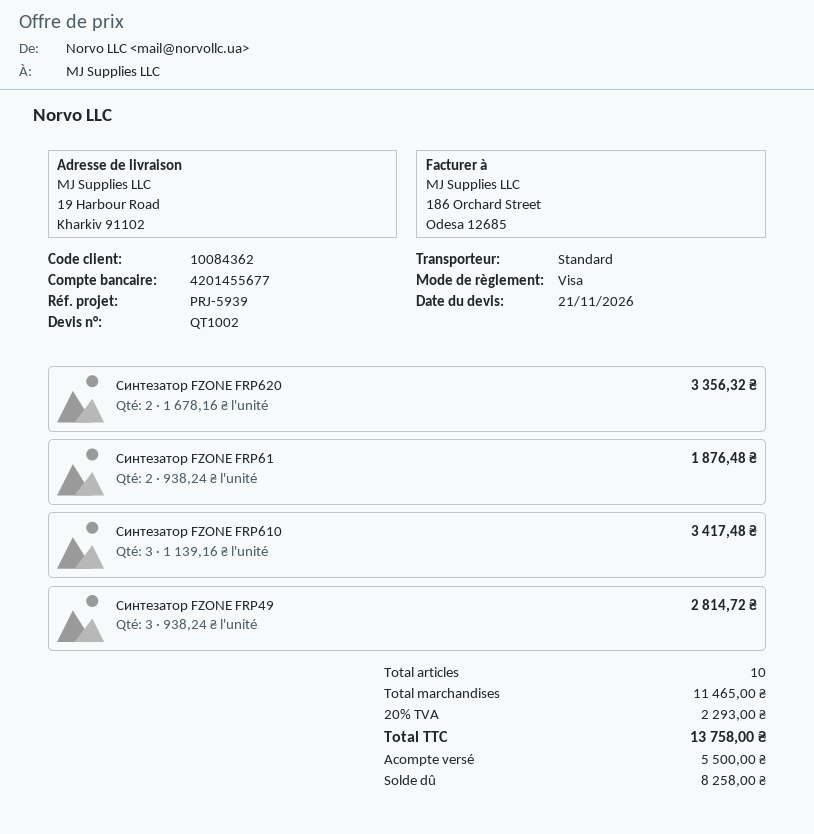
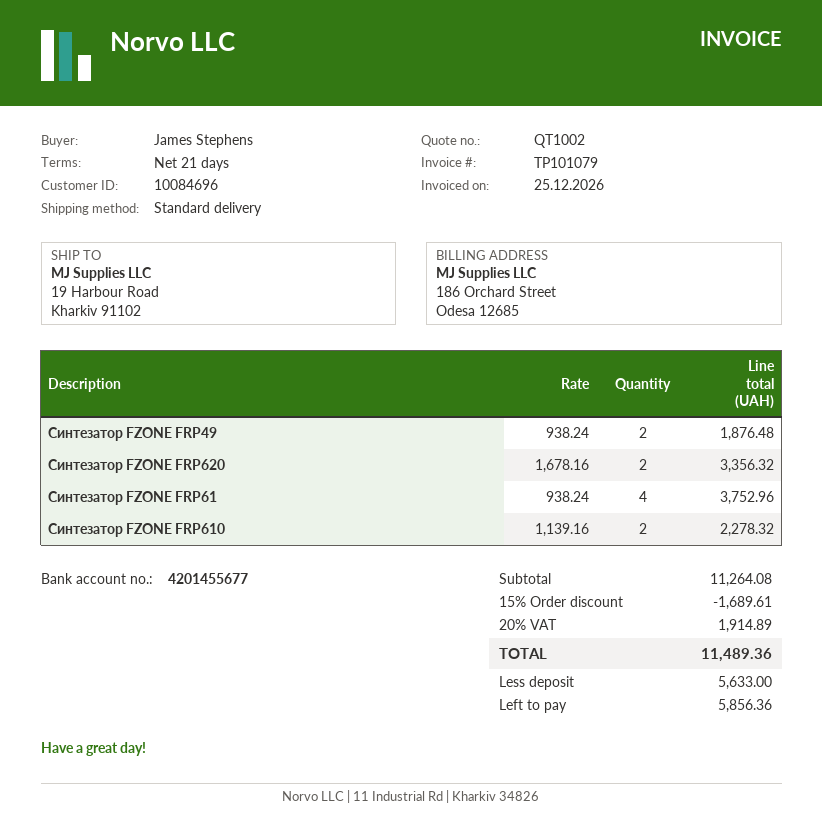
customer number: 10084362 -> 10084696
Синтезатор FZONE FRP61: 2 x 938.24 = 1876.48 -> 4 x 938.24 = 3752.96
Синтезатор FZONE FRP610: 3 x 1139.16 = 3417.48 -> 2 x 1139.16 = 2278.32
Синтезатор FZONE FRP49: 3 x 938.24 = 2814.72 -> 2 x 938.24 = 1876.48
subtotal: 11465.00 -> 11264.08
discount: none -> 15% = 1689.61
tax: 20% = 2293.00 -> 20% = 1914.89
total: 13758.00 -> 11489.36
deposit: 5500.00 -> 5633.00
balance: 8258.00 -> 5856.36

